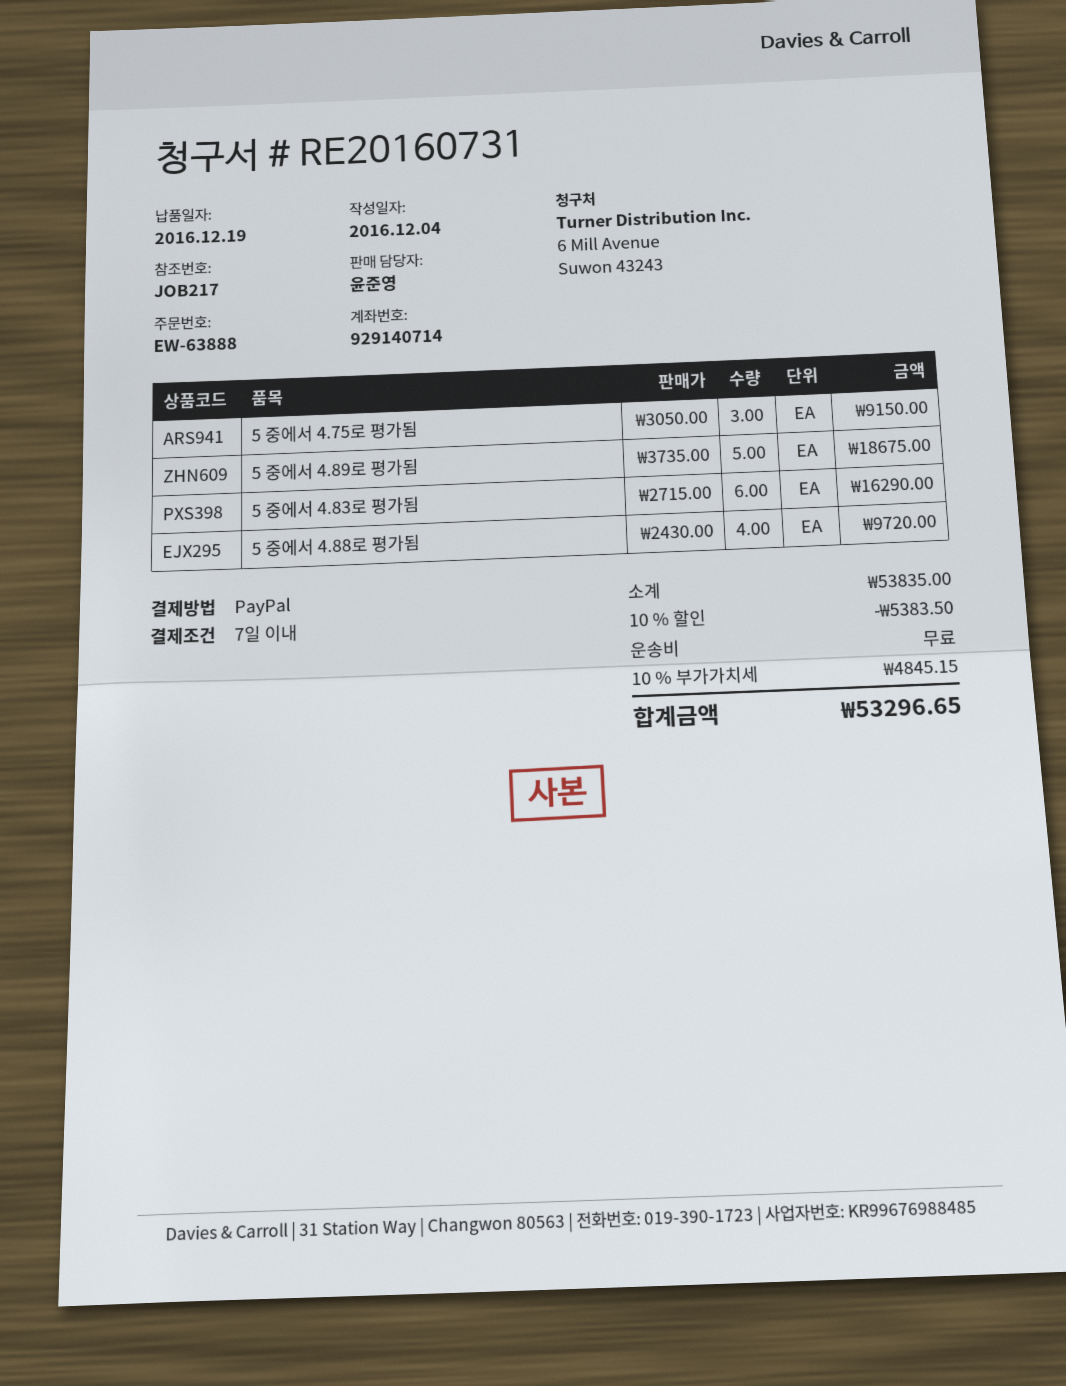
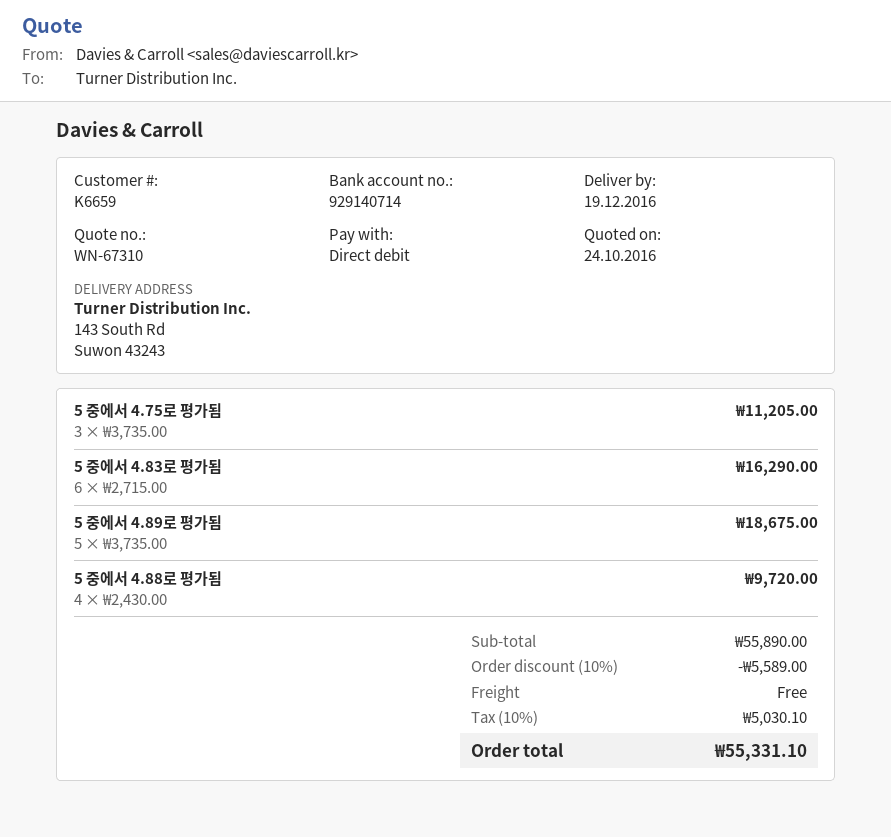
payment method: PayPal -> direct debit
5 중에서 4.75로 평가됨: 3 x 3050.00 = 9150.00 -> 3 x 3735.00 = 11205.00
subtotal: 53835.00 -> 55890.00
discount: 10% = 5383.50 -> 10% = 5589.00
tax: 10% = 4845.15 -> 10% = 5030.10
total: 53296.65 -> 55331.10

